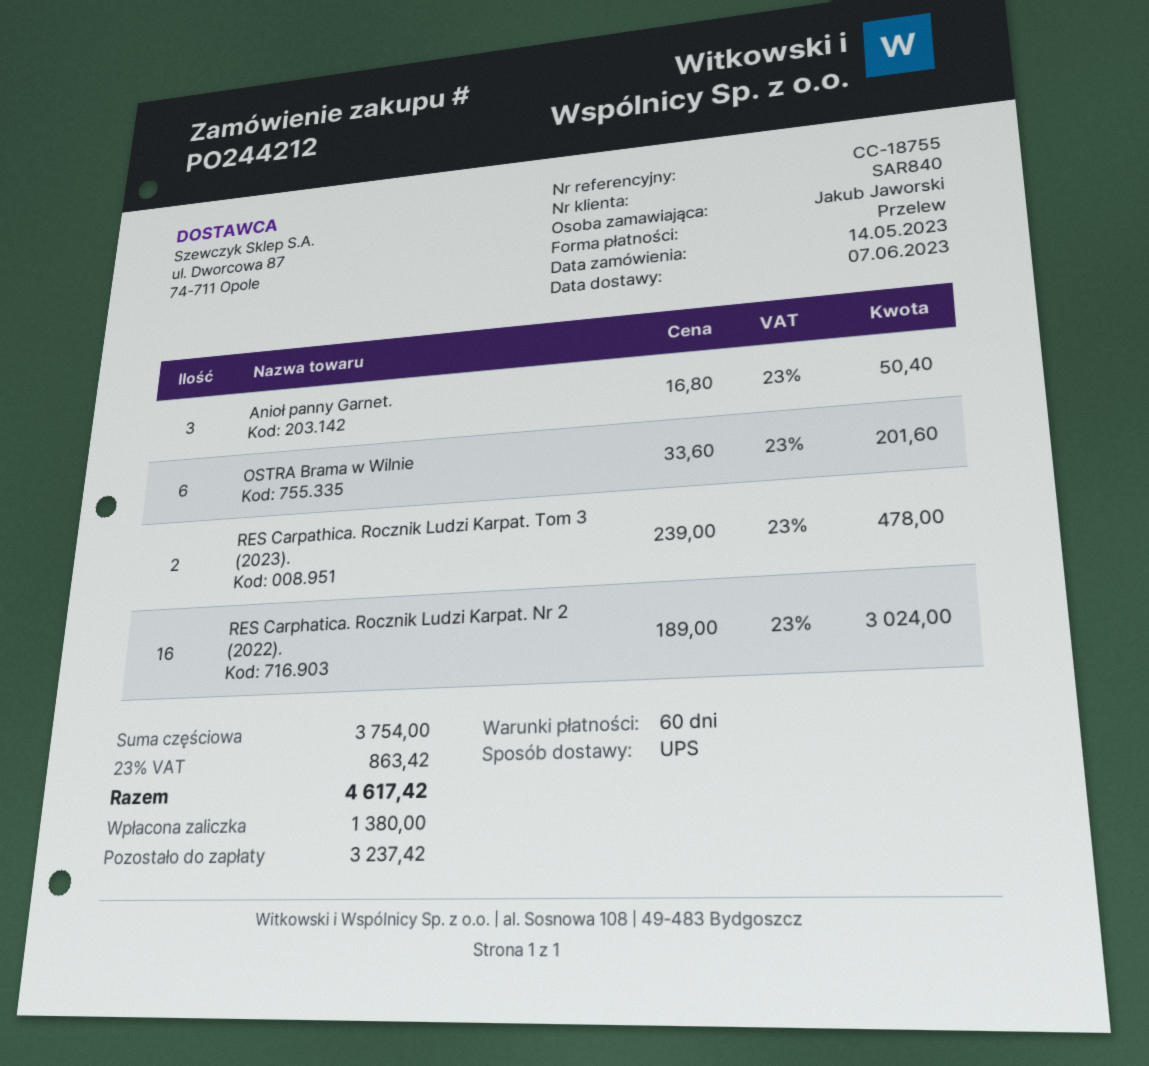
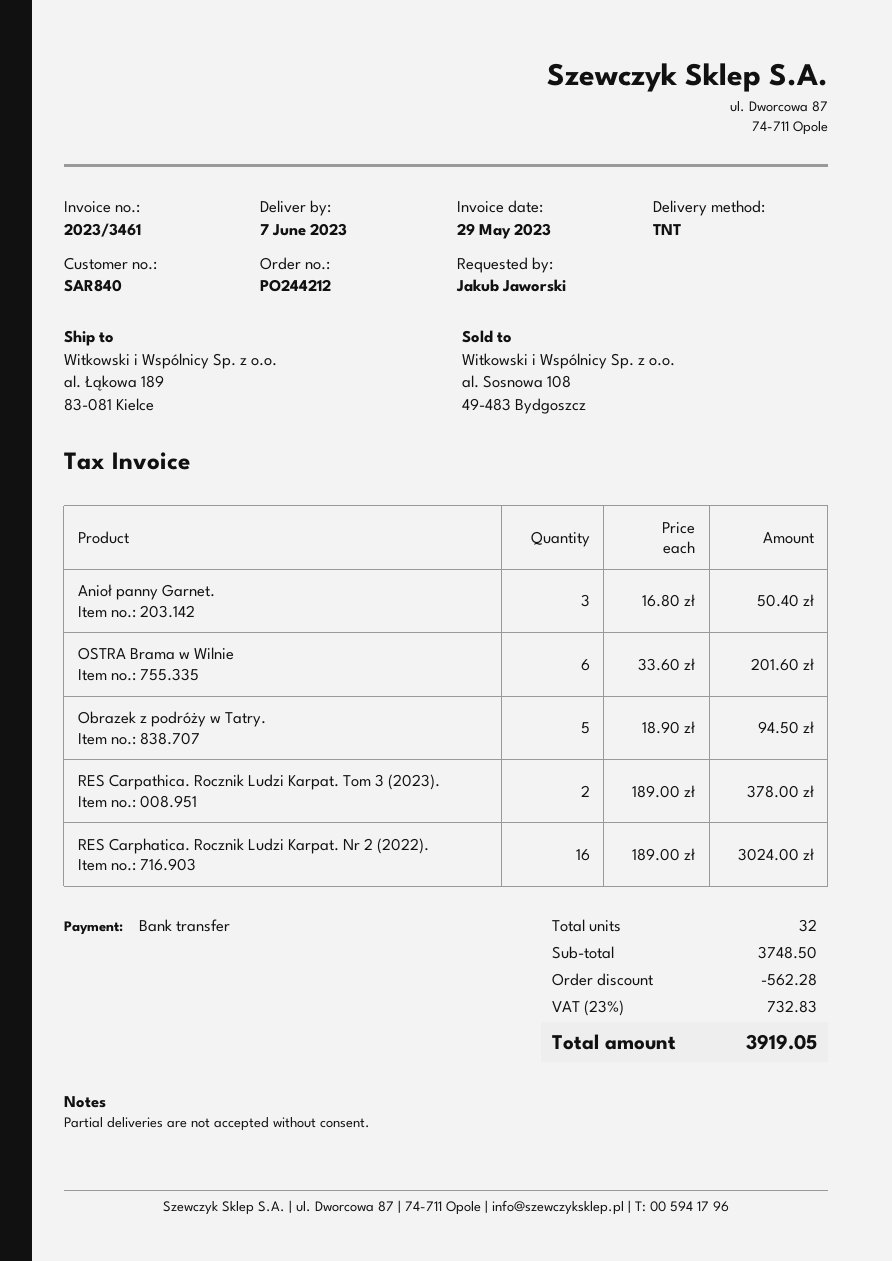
shipping method: UPS -> TNT
RES Carpathica. Rocznik Ludzi Karpat. Tom 3 (2023).: 2 x 239.00 = 478.00 -> 2 x 189.00 = 378.00
Obrazek z podróży w Tatry.: none -> 5 x 18.90 = 94.50
subtotal: 3754.00 -> 3748.50
discount: none -> 562.28
tax: 23% = 863.42 -> 23% = 732.83
total: 4617.42 -> 3919.05

